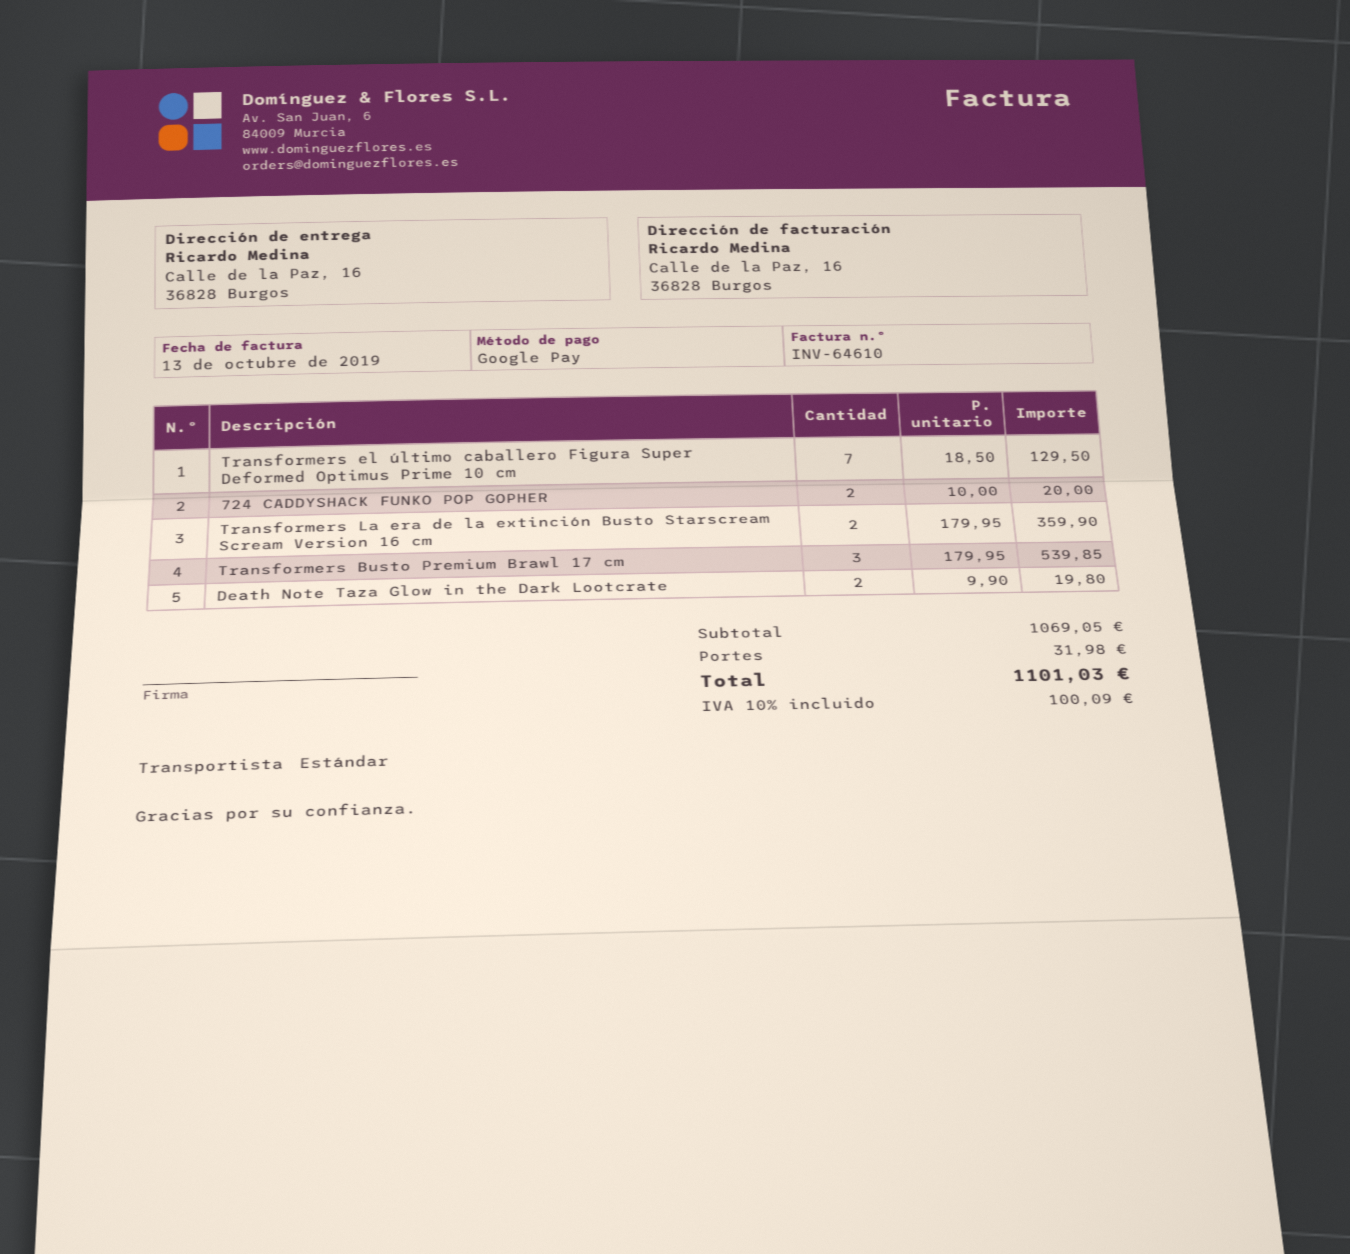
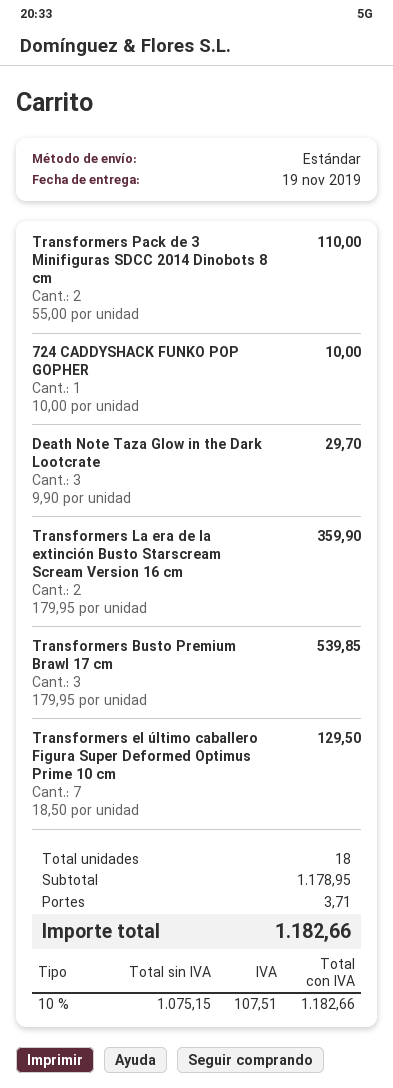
724 CADDYSHACK FUNKO POP GOPHER: 2 x 10.00 = 20.00 -> 1 x 10.00 = 10.00
Death Note Taza Glow in the Dark Lootcrate: 2 x 9.90 = 19.80 -> 3 x 9.90 = 29.70
Transformers Pack de 3 Minifiguras SDCC 2014 Dinobots 8 cm: none -> 2 x 55.00 = 110.00
subtotal: 1069.05 -> 1178.95
shipping: 31.98 -> 3.71
tax: 10% = 100.09 -> 10% = 107.51
total: 1101.03 -> 1182.66

